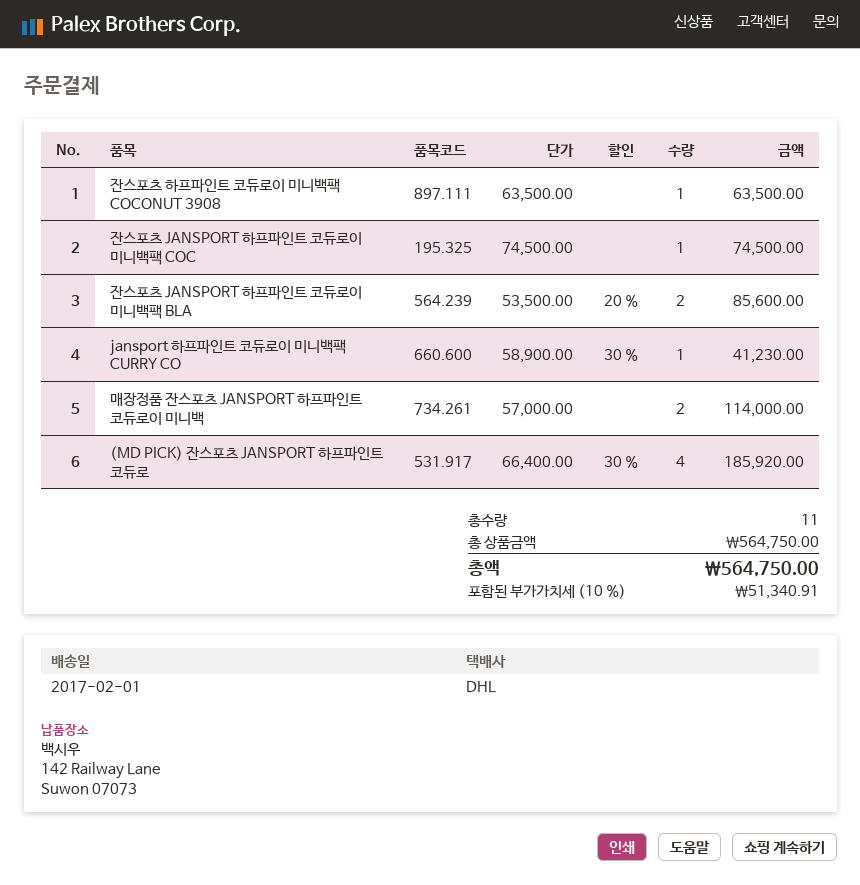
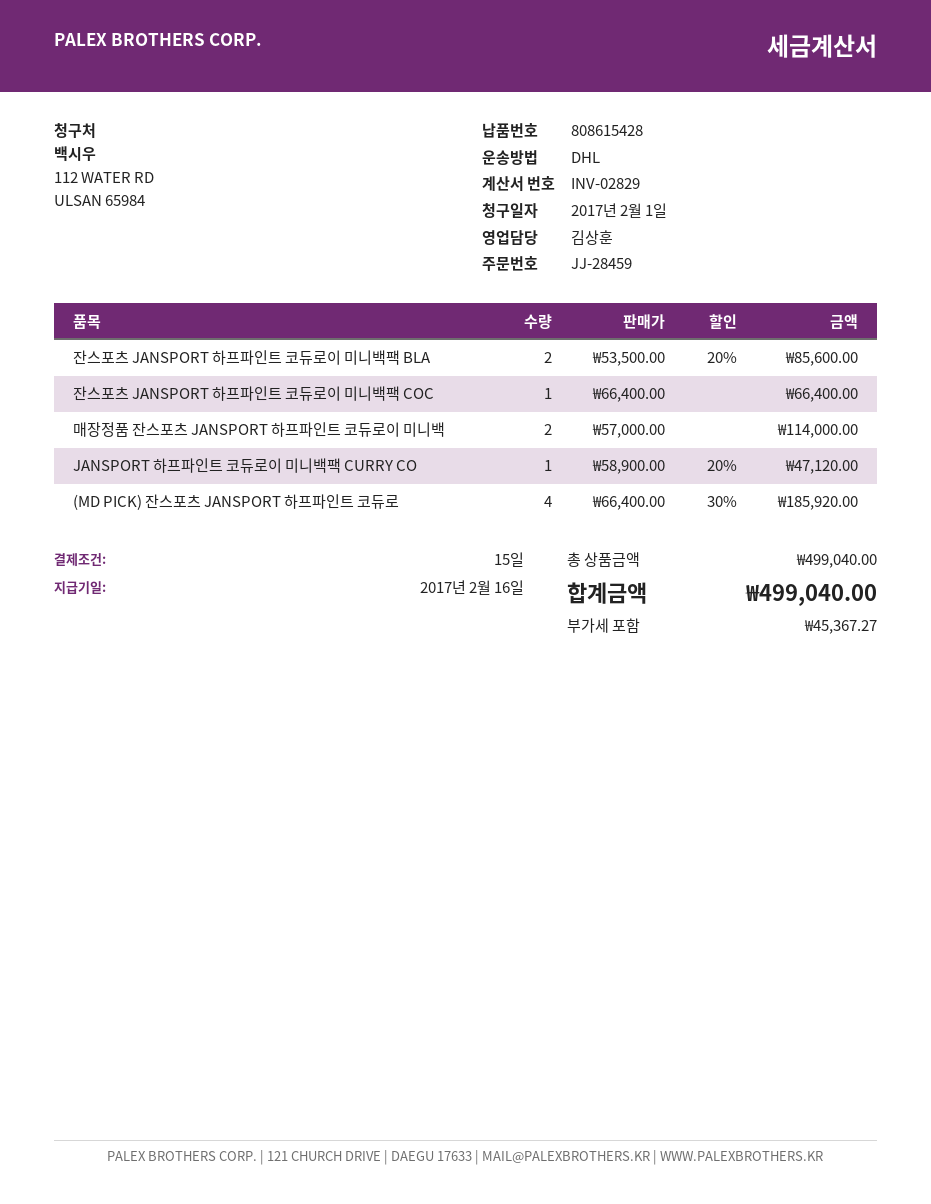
잔스포츠 하프파인트 코듀로이 미니백팩 COCONUT 3908: 1 x 63500.00 = 63500.00 -> none
잔스포츠 JANSPORT 하프파인트 코듀로이 미니백팩 COC: 1 x 74500.00 = 74500.00 -> 1 x 66400.00 = 66400.00
jansport 하프파인트 코듀로이 미니백팩 CURRY CO: 1 x 58900.00 - 30% = 41230.00 -> 1 x 58900.00 - 20% = 47120.00
subtotal: 564750.00 -> 499040.00
tax: 51340.91 -> 45367.27
total: 564750.00 -> 499040.00

